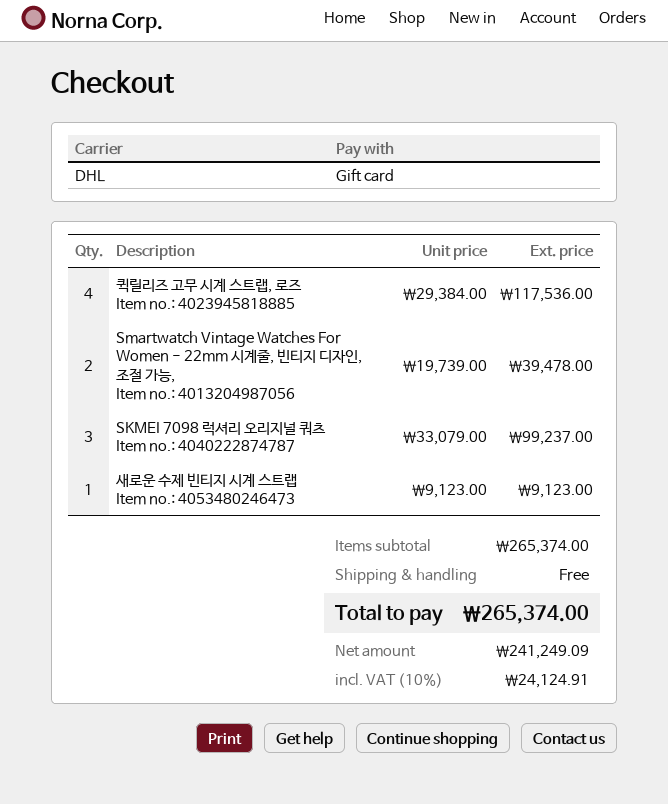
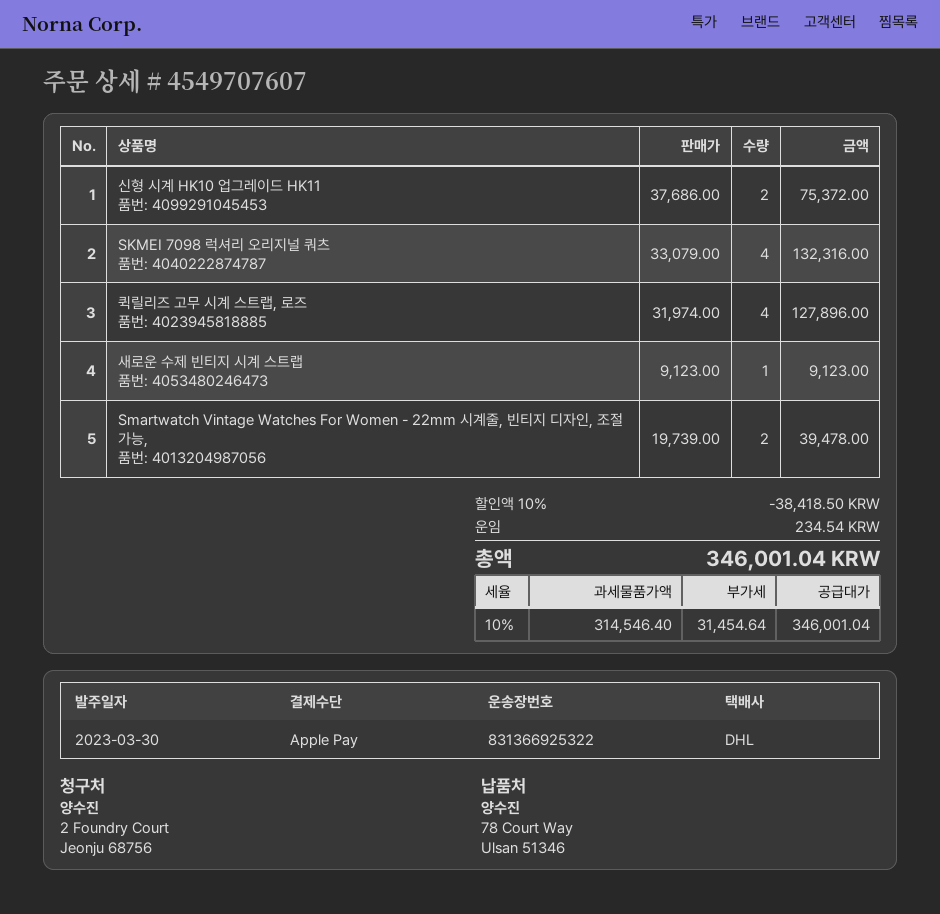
payment method: gift card -> Apple Pay
퀵릴리즈 고무 시계 스트랩, 로즈: 4 x 29384.00 = 117536.00 -> 4 x 31974.00 = 127896.00
SKMEI 7098 럭셔리 오리지널 쿼츠: 3 x 33079.00 = 99237.00 -> 4 x 33079.00 = 132316.00
신형 시계 HK10 업그레이드 HK11: none -> 2 x 37686.00 = 75372.00
discount: none -> 10% = 38418.50
shipping: 0.00 -> 234.54
net: 241249.09 -> 314546.40
tax: 10% = 24124.91 -> 10% = 31454.64
total: 265374.00 -> 346001.04

